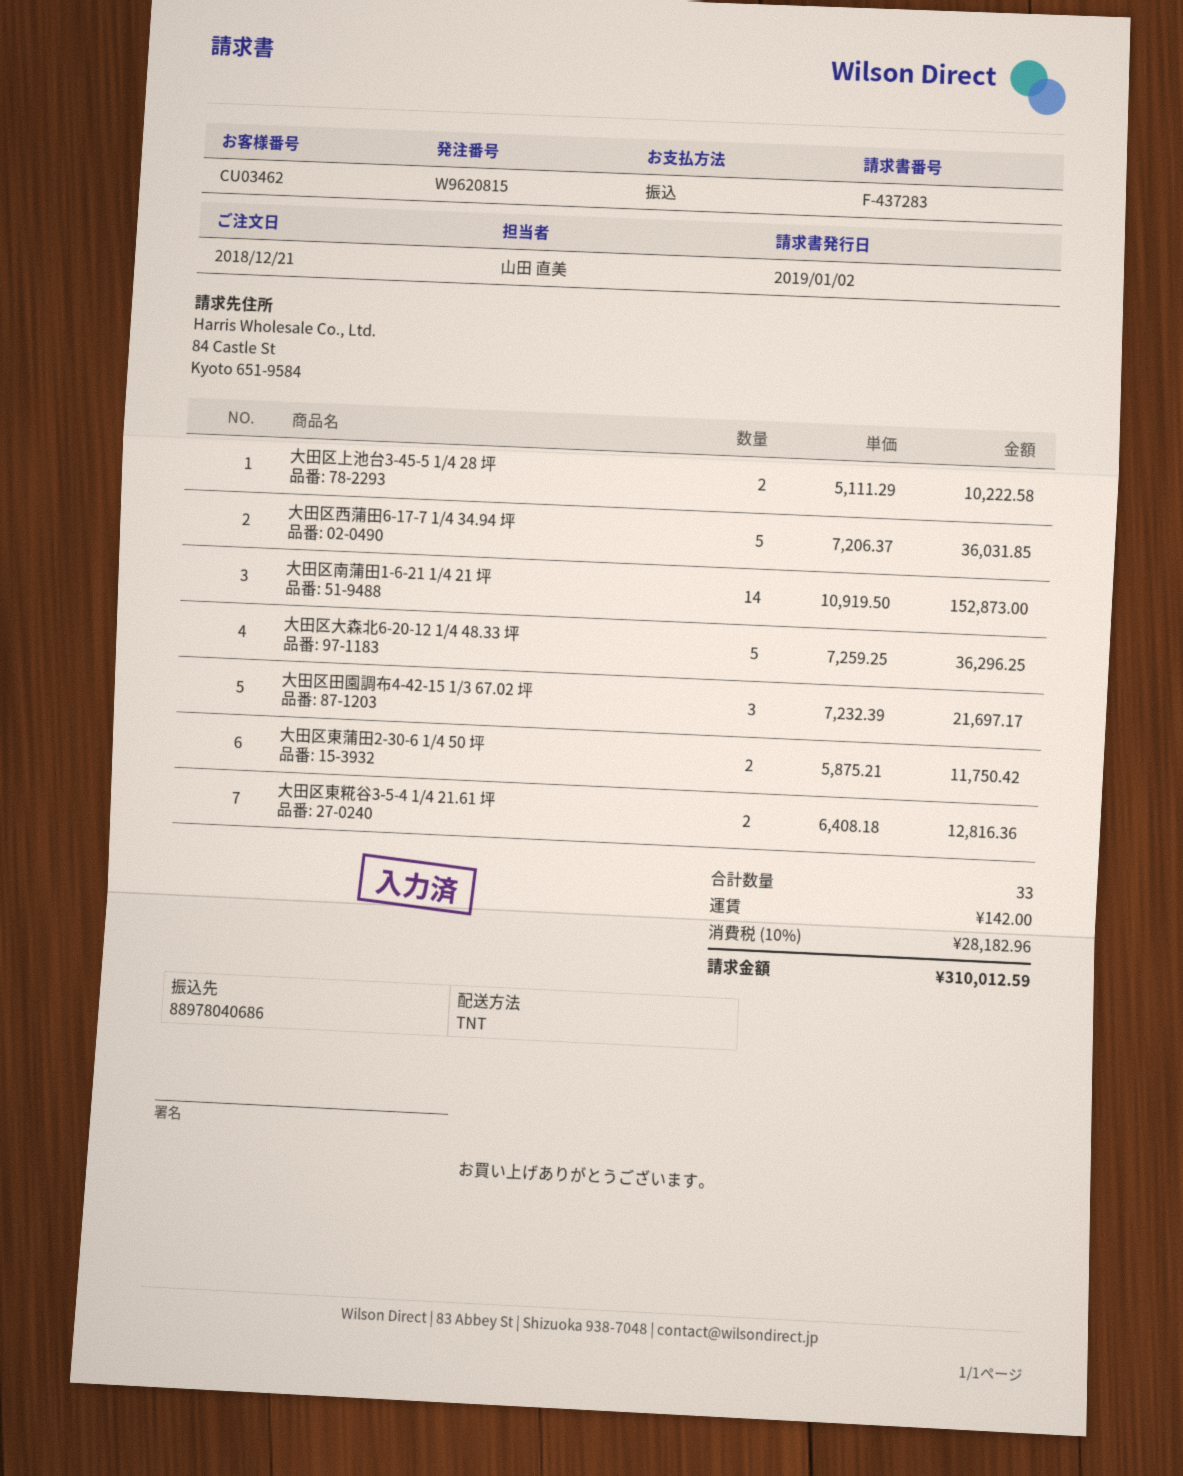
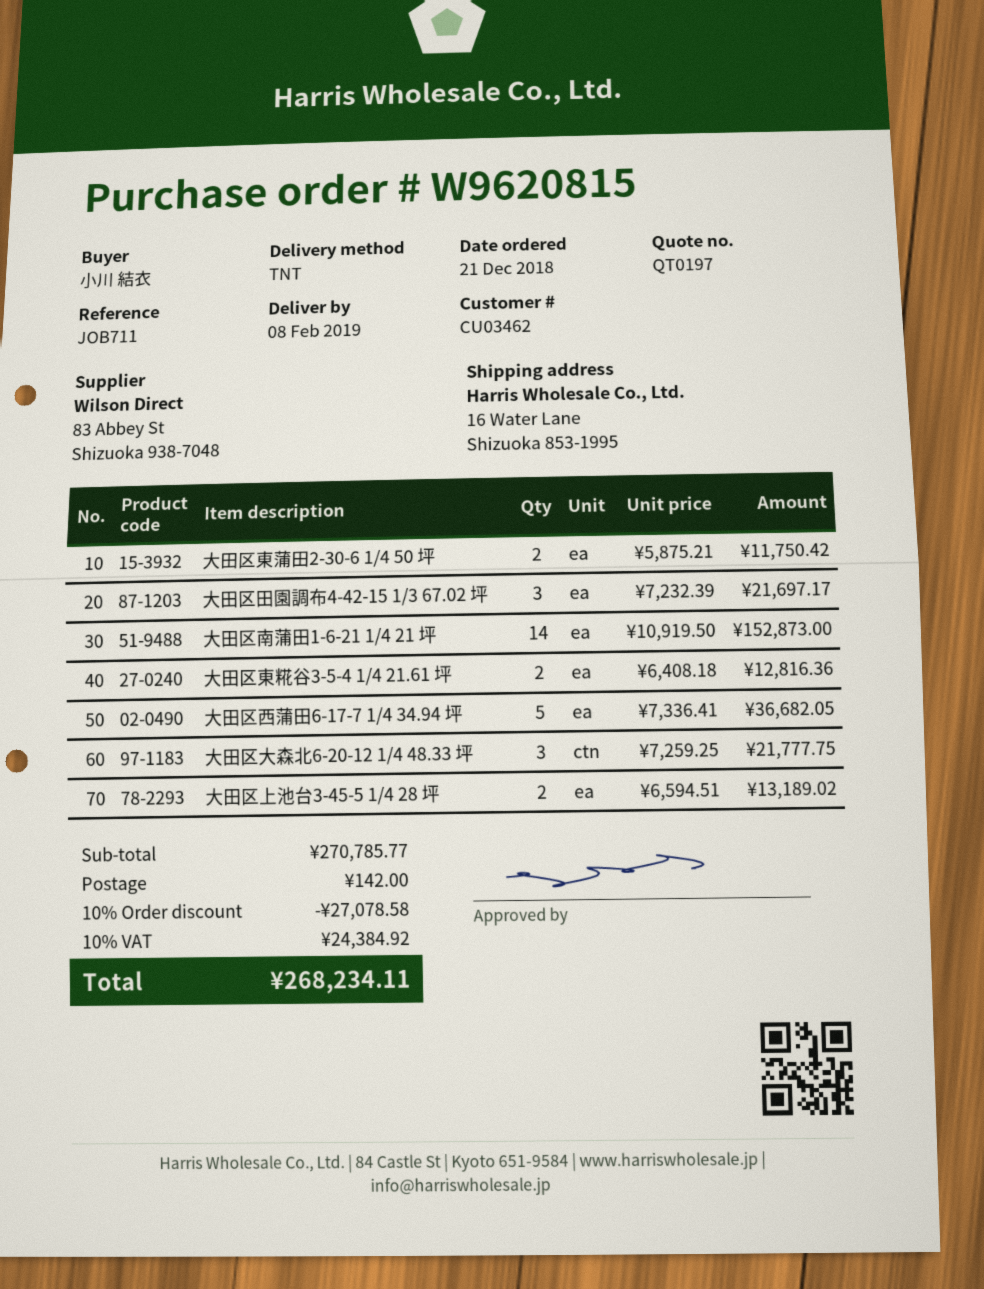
大田区上池台3-45-5 1/4 28 坪: 2 x 5111.29 = 10222.58 -> 2 x 6594.51 = 13189.02
大田区西蒲田6-17-7 1/4 34.94 坪: 5 x 7206.37 = 36031.85 -> 5 x 7336.41 = 36682.05
大田区大森北6-20-12 1/4 48.33 坪: 5 x 7259.25 = 36296.25 -> 3 x 7259.25 = 21777.75
discount: none -> 10% = 27078.58
tax: 10% = 28182.96 -> 10% = 24384.92
total: 310012.59 -> 268234.11

